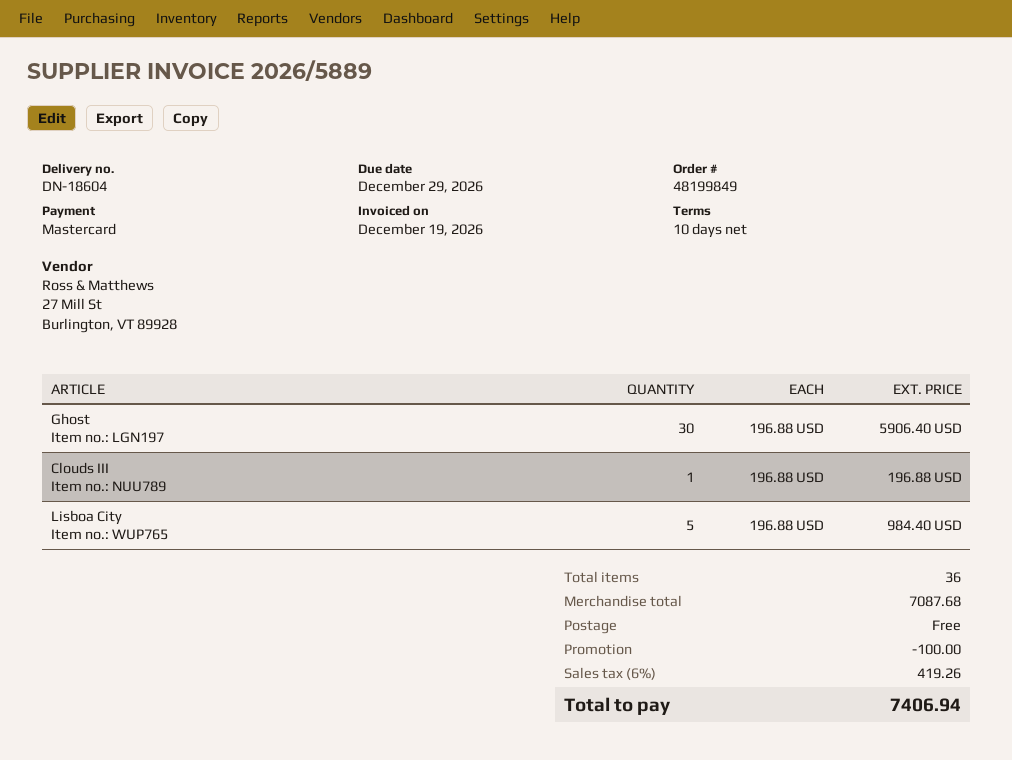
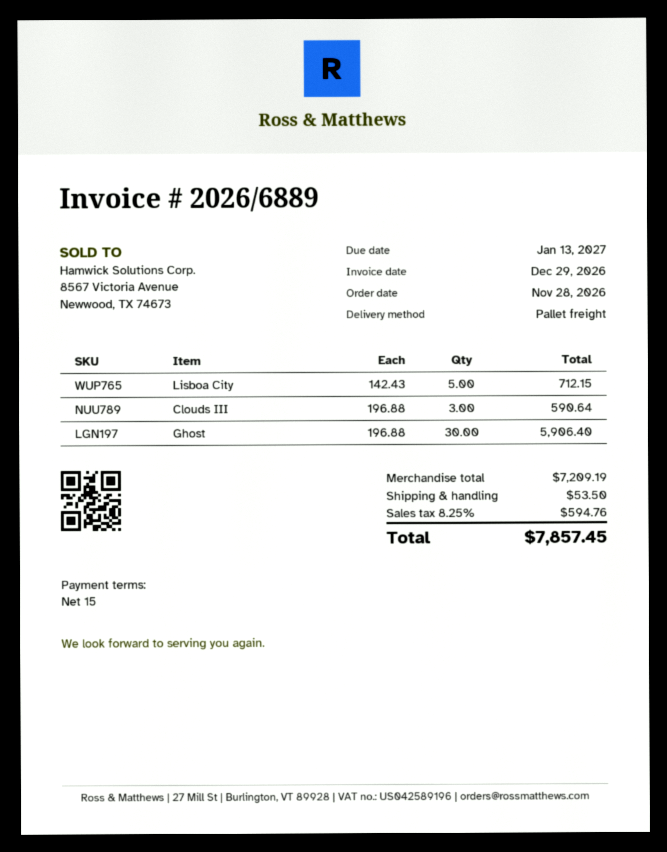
invoice number: 2026/5889 -> 2026/6889
invoice date: 2026-12-19 -> 2026-12-29
payment terms: 10 days -> 15 days
due date: 2026-12-29 -> 2027-01-13
Clouds III: 1 x 196.88 = 196.88 -> 3 x 196.88 = 590.64
Lisboa City: 5 x 196.88 = 984.40 -> 5 x 142.43 = 712.15
subtotal: 7087.68 -> 7209.19
discount: 100.00 -> none
shipping: 0.00 -> 53.50
tax: 6% = 419.26 -> 8.25% = 594.76
total: 7406.94 -> 7857.45

